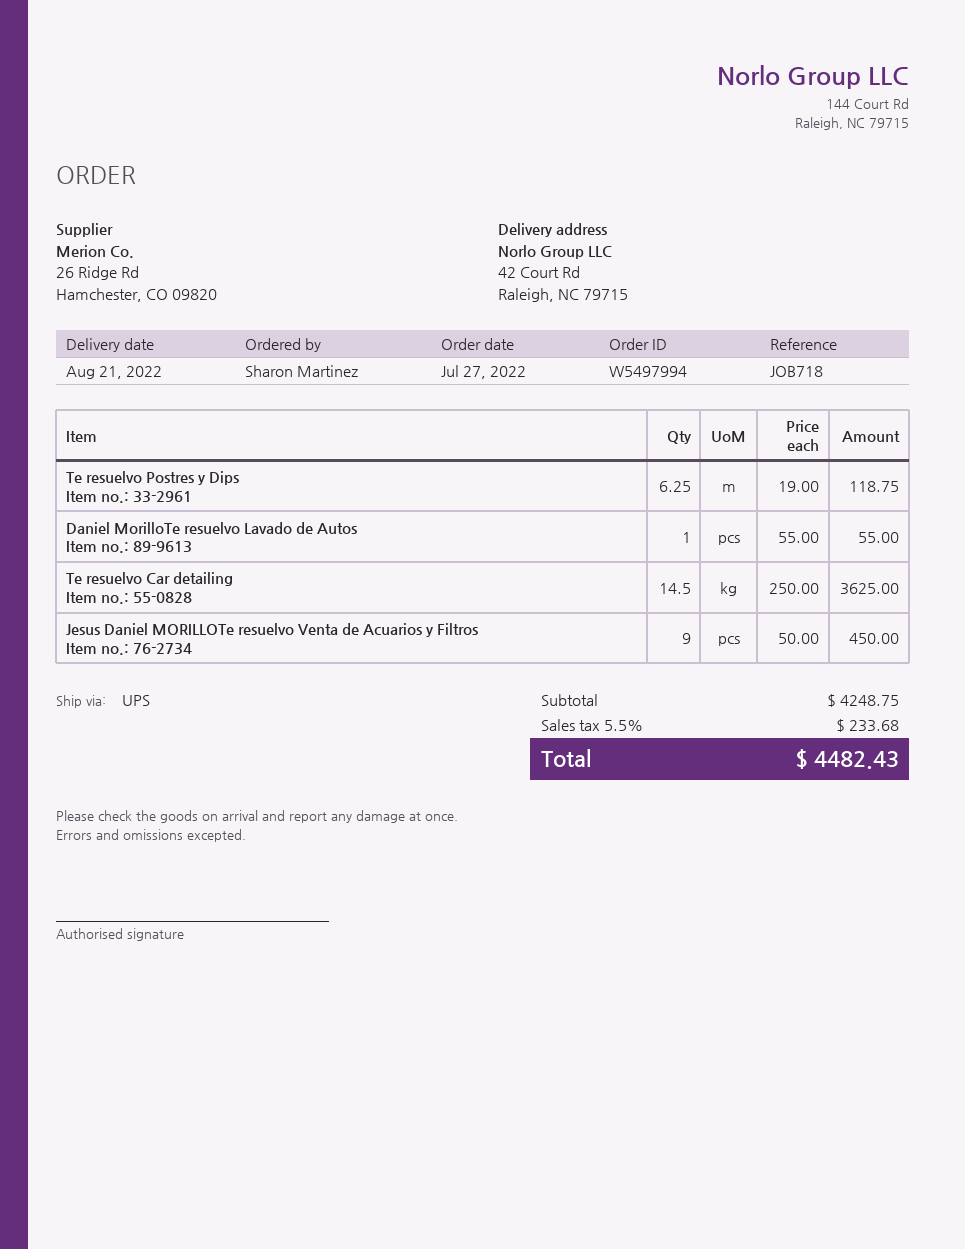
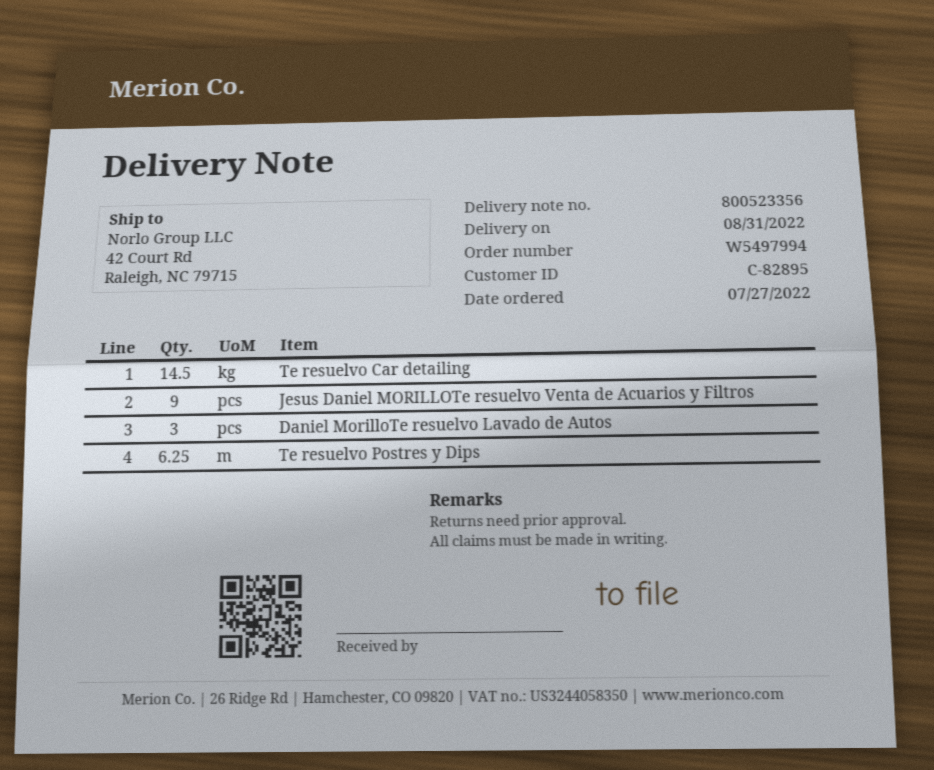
delivery date: 2022-08-21 -> 2022-08-31
Daniel MorilloTe resuelvo Lavado de Autos: 1 -> 3

